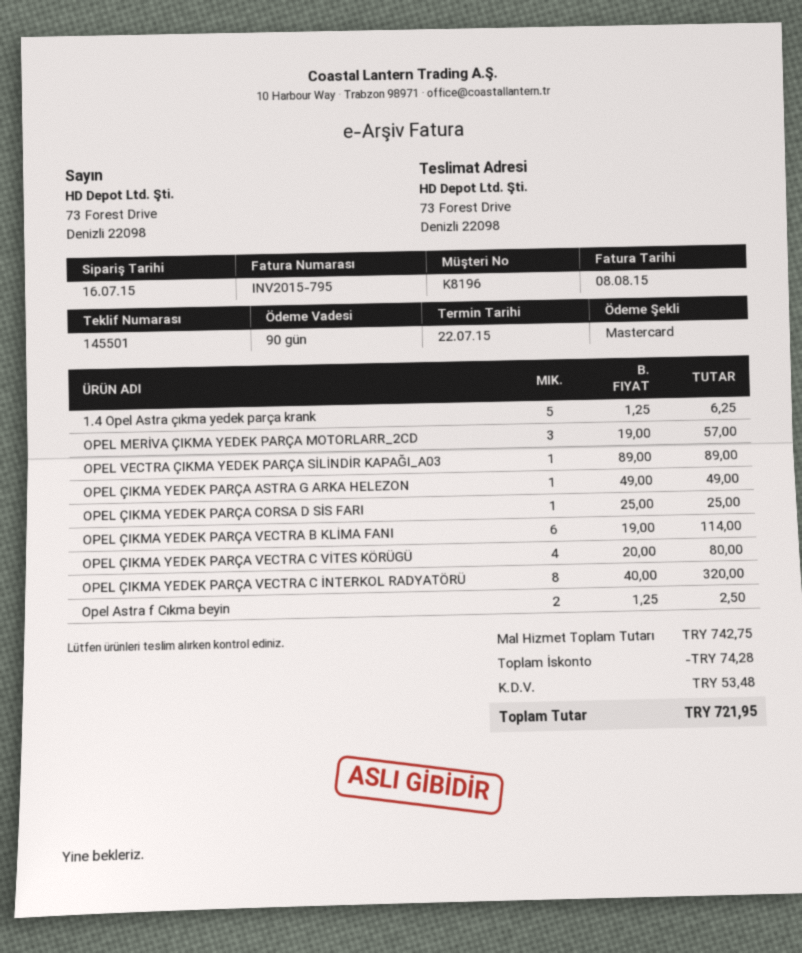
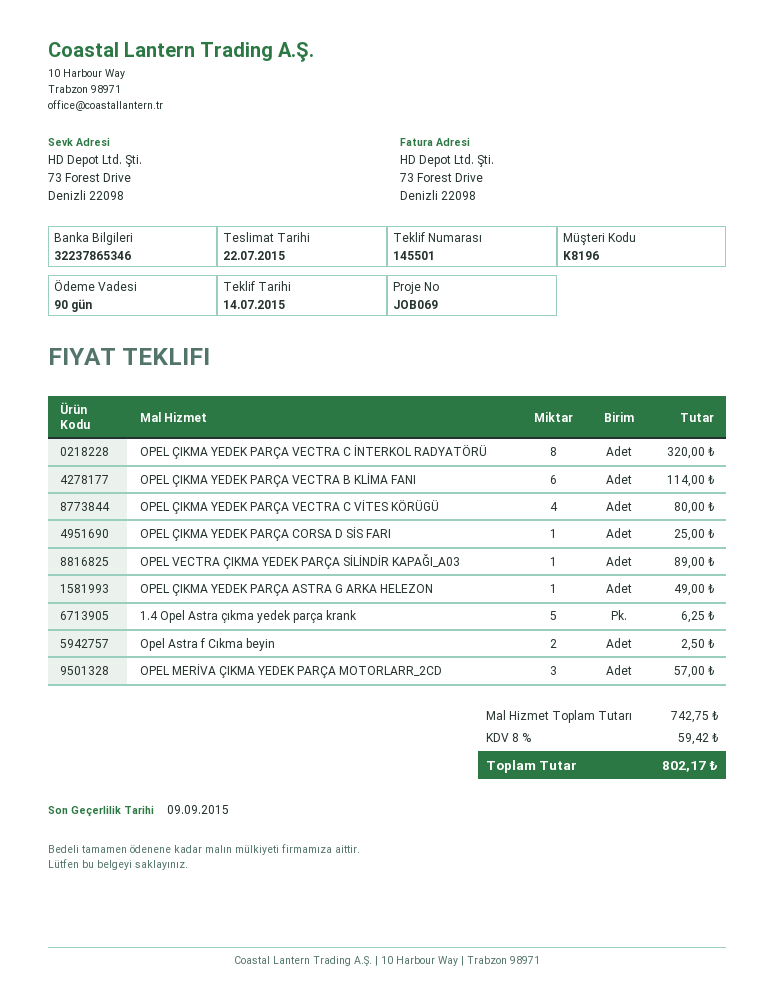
discount: 74.28 -> none
tax: 53.48 -> 59.42
total: 721.95 -> 802.17

